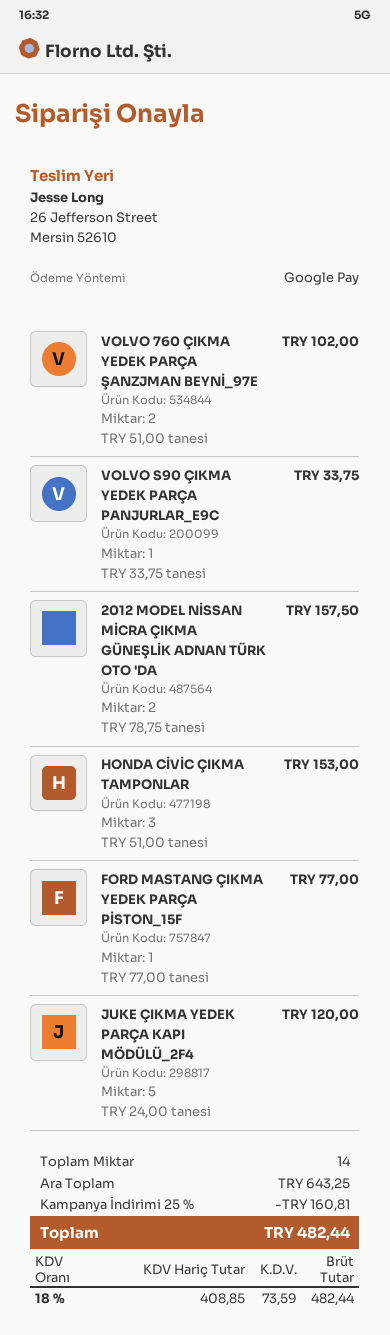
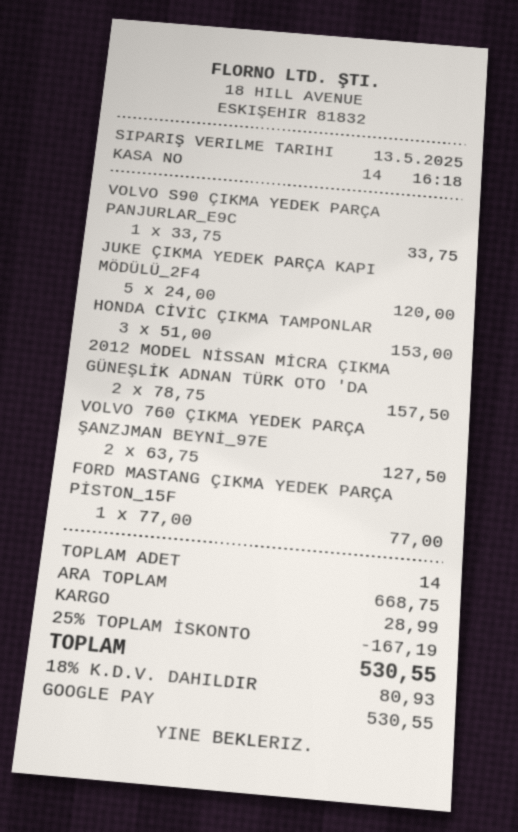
VOLVO 760 ÇIKMA YEDEK PARÇA ŞANZJMAN BEYNİ_97E: 2 x 51.00 = 102.00 -> 2 x 63.75 = 127.50
subtotal: 643.25 -> 668.75
discount: 25% = 160.81 -> 25% = 167.19
shipping: none -> 28.99
tax: 18% = 73.59 -> 18% = 80.93
total: 482.44 -> 530.55

